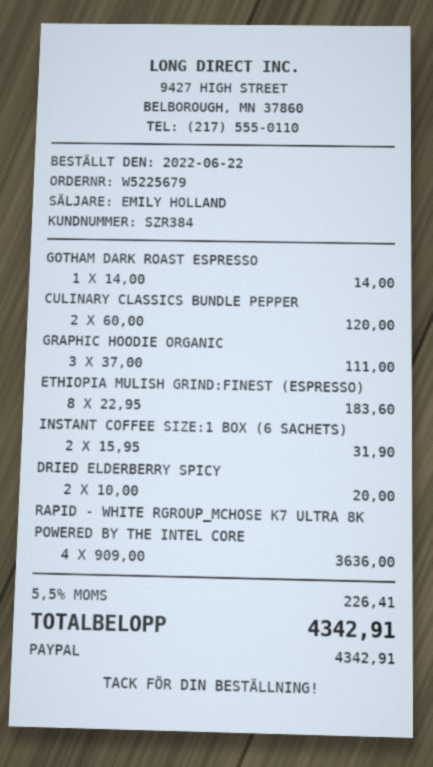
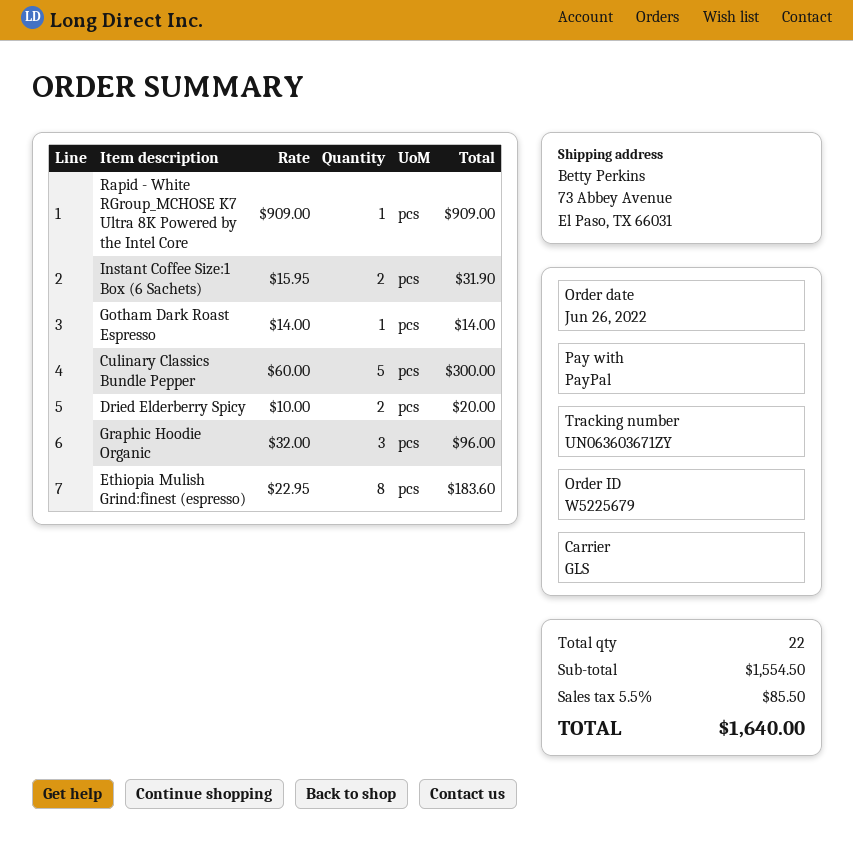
order date: 2022-06-22 -> 2022-06-26
CULINARY CLASSICS BUNDLE PEPPER: 2 x 60.00 = 120.00 -> 5 x 60.00 = 300.00
GRAPHIC HOODIE ORGANIC: 3 x 37.00 = 111.00 -> 3 x 32.00 = 96.00
RAPID - WHITE RGROUP_MCHOSE K7 ULTRA 8K POWERED BY THE INTEL CORE: 4 x 909.00 = 3636.00 -> 1 x 909.00 = 909.00
tax: 5.5% = 226.41 -> 5.5% = 85.50
total: 4342.91 -> 1640.00

